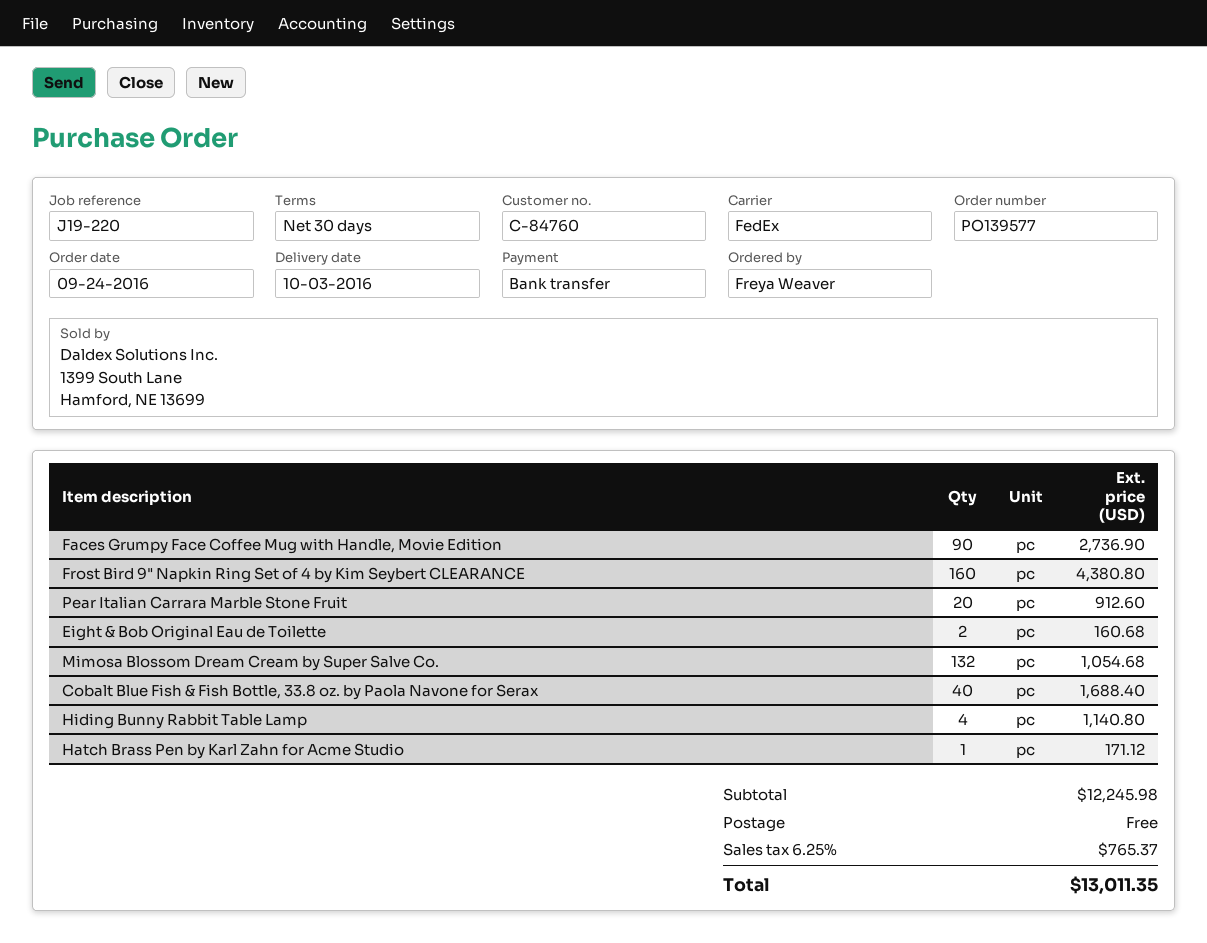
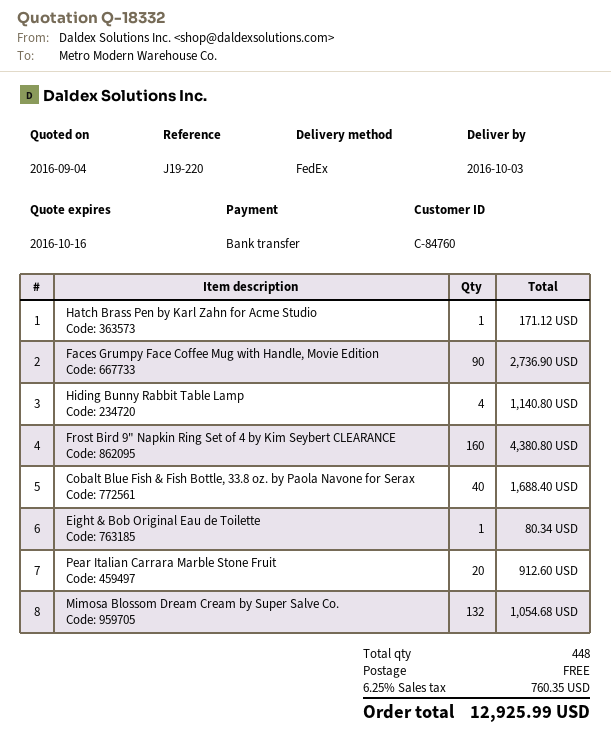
Eight & Bob Original Eau de Toilette: 2 for 160.68 -> 1 for 80.34
tax: 6.25% = 765.37 -> 6.25% = 760.35
total: 13011.35 -> 12925.99

